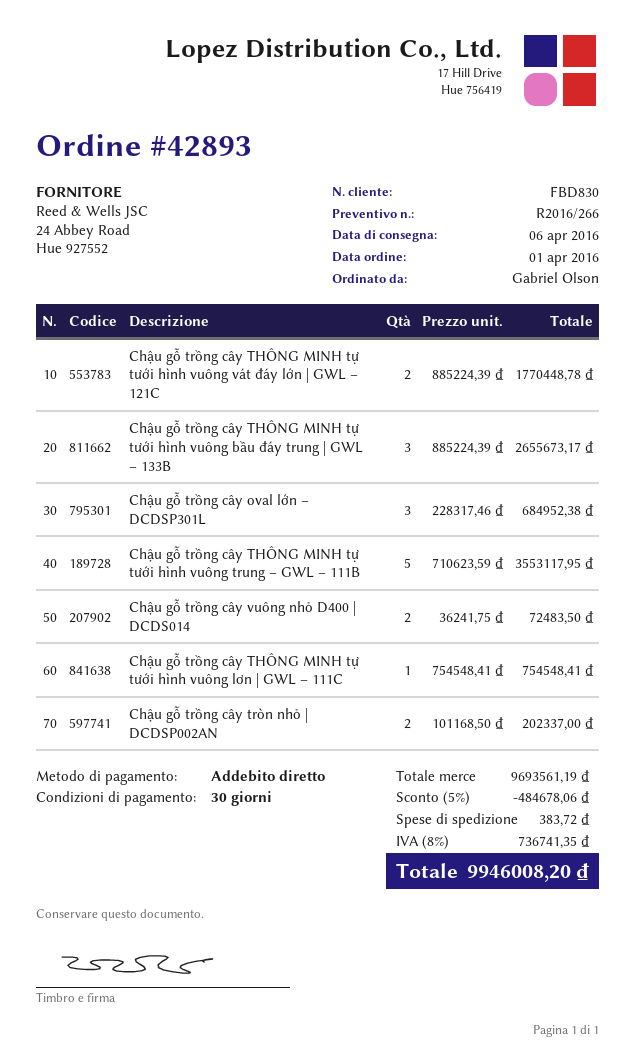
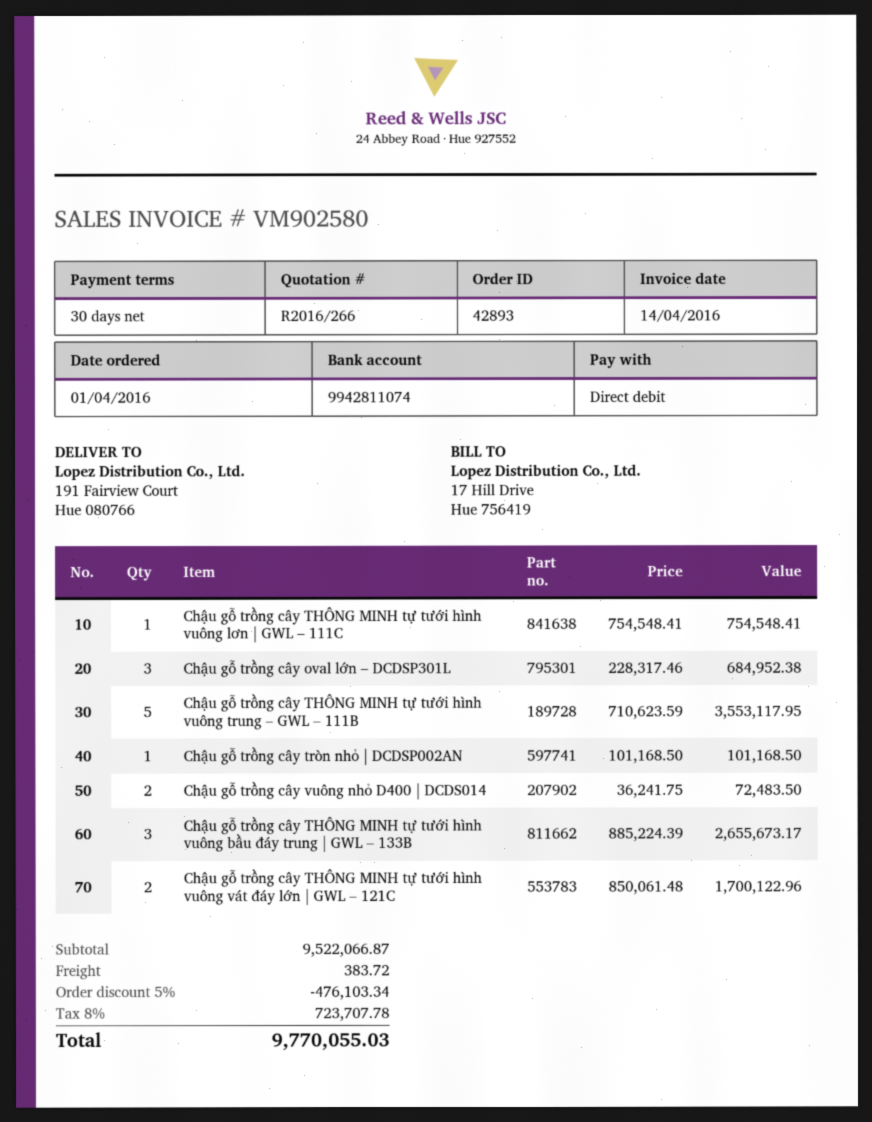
Chậu gỗ trồng cây THÔNG MINH tự tưới hình vuông vát đáy lớn | GWL – 121C: 2 x 885224.39 = 1770448.78 -> 2 x 850061.48 = 1700122.96
Chậu gỗ trồng cây tròn nhỏ | DCDSP002AN: 2 x 101168.50 = 202337.00 -> 1 x 101168.50 = 101168.50
subtotal: 9693561.19 -> 9522066.87
discount: 5% = 484678.06 -> 5% = 476103.34
tax: 8% = 736741.35 -> 8% = 723707.78
total: 9946008.20 -> 9770055.03

